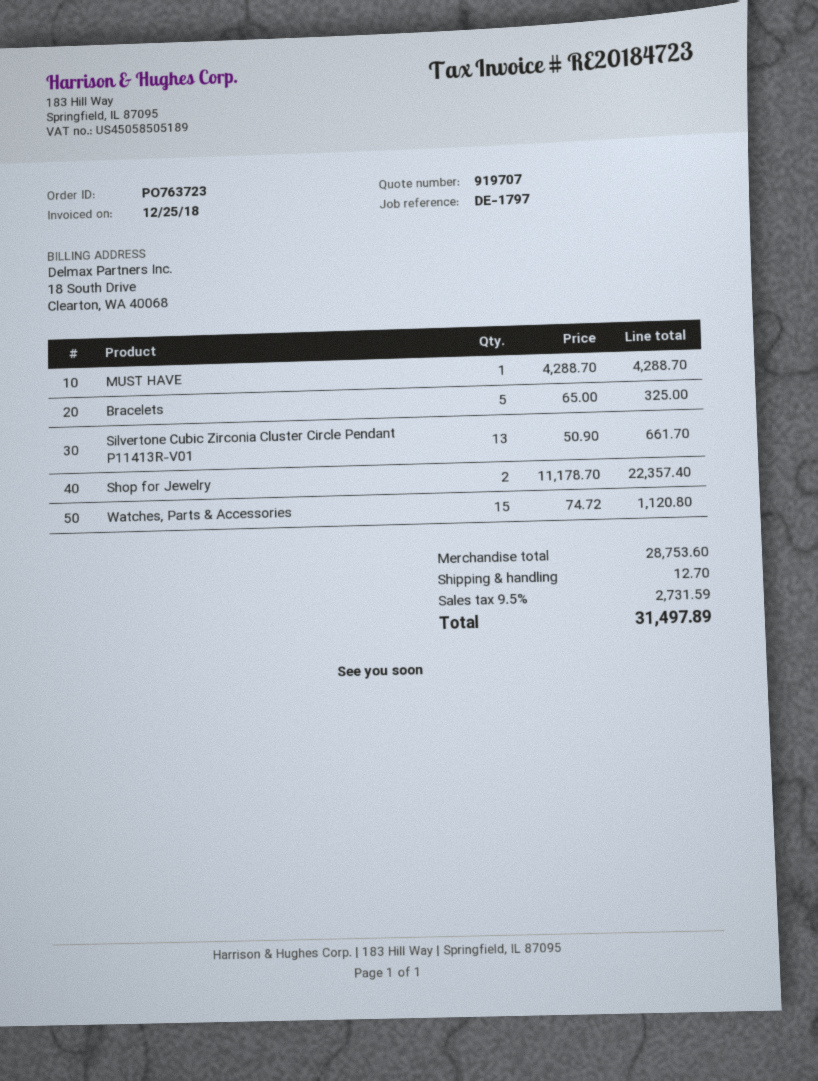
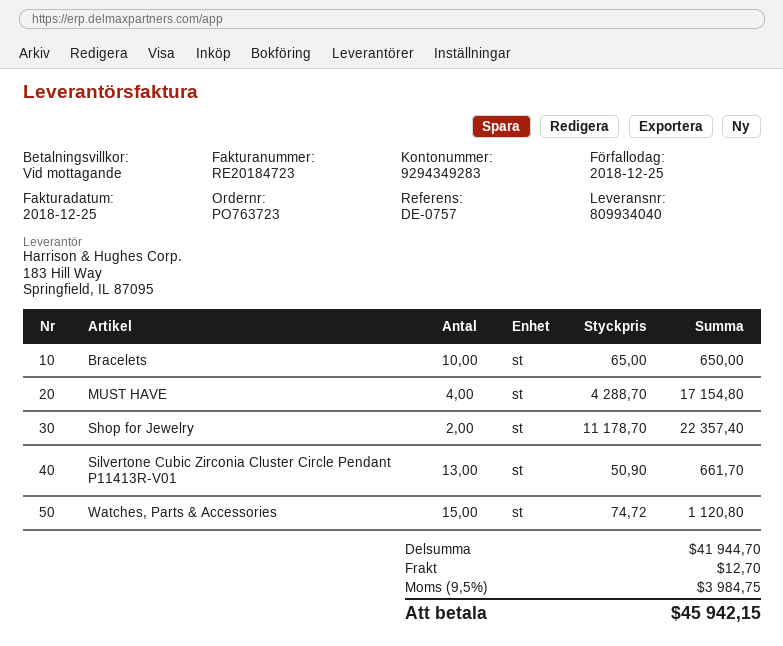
reference: DE-1797 -> DE-0757
MUST HAVE: 1 x 4288.70 = 4288.70 -> 4 x 4288.70 = 17154.80
Bracelets: 5 x 65.00 = 325.00 -> 10 x 65.00 = 650.00
subtotal: 28753.60 -> 41944.70
tax: 9.5% = 2731.59 -> 9.5% = 3984.75
total: 31497.89 -> 45942.15

